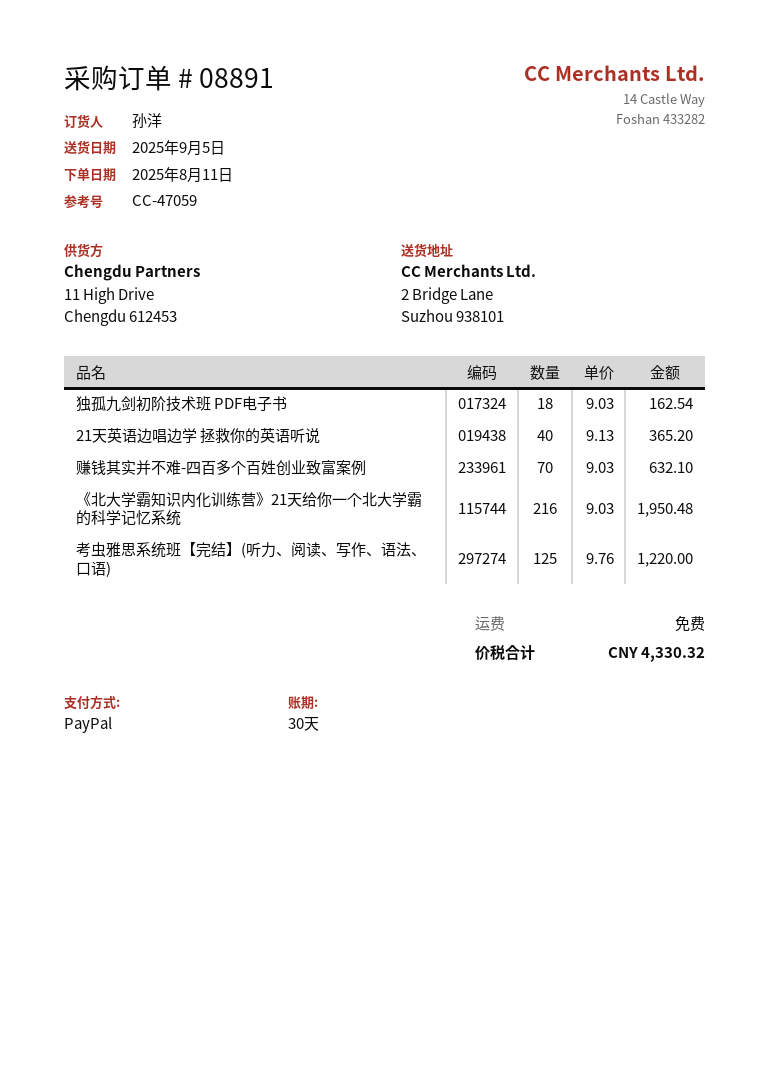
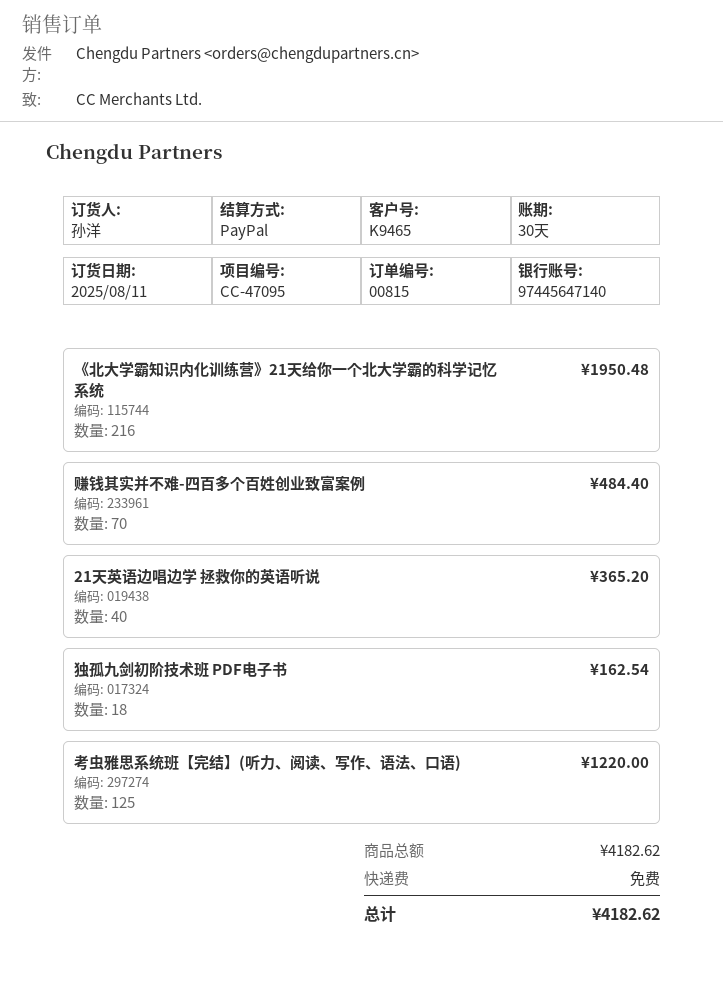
order number: 08891 -> 00815
reference: CC-47059 -> CC-47095
赚钱其实并不难-四百多个百姓创业致富案例: 70 for 632.10 -> 70 for 484.40
total: 4330.32 -> 4182.62

